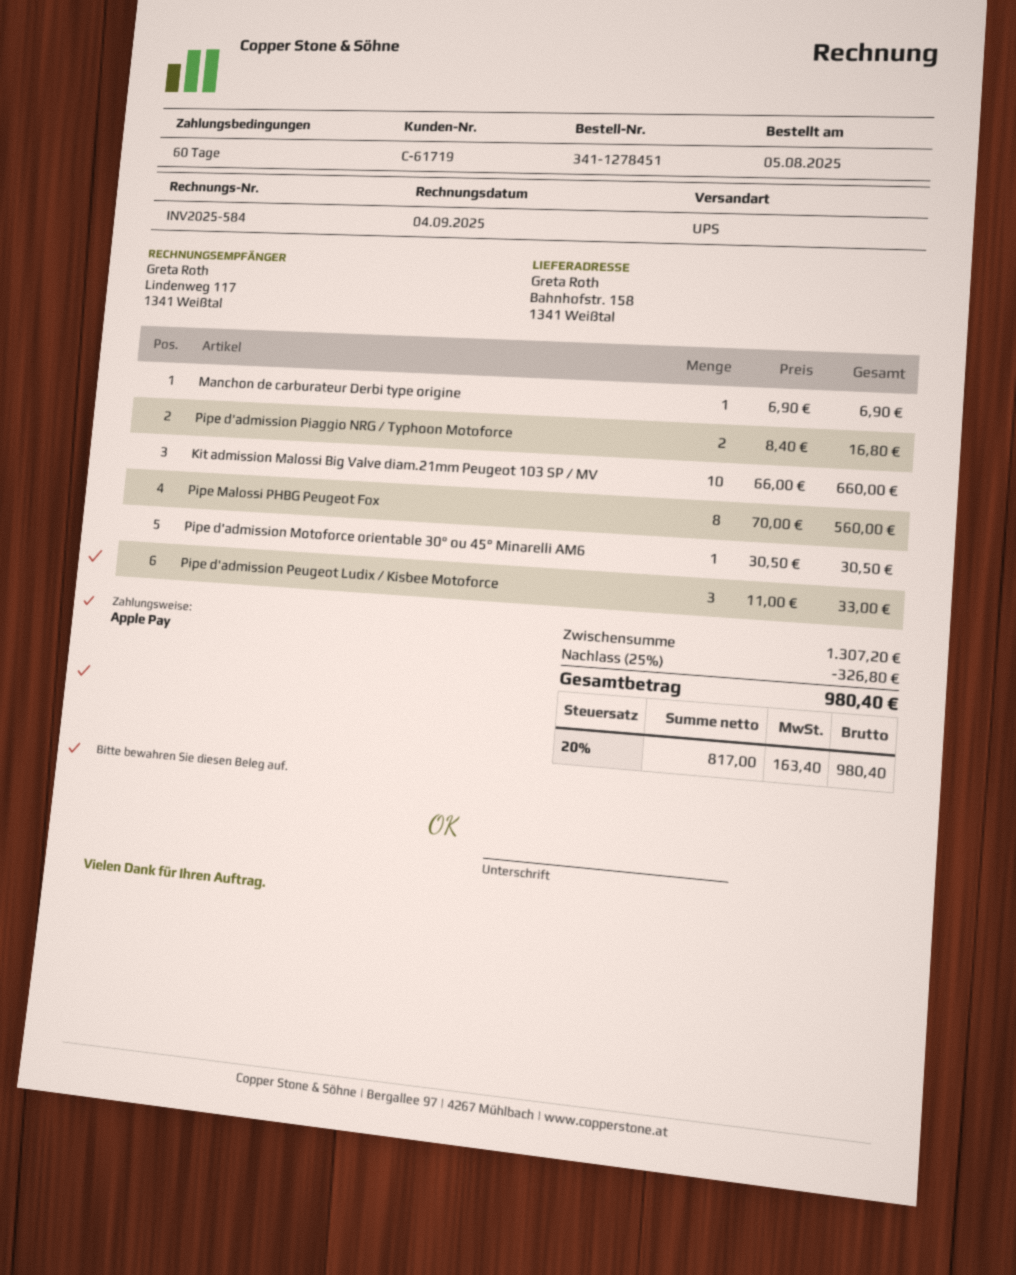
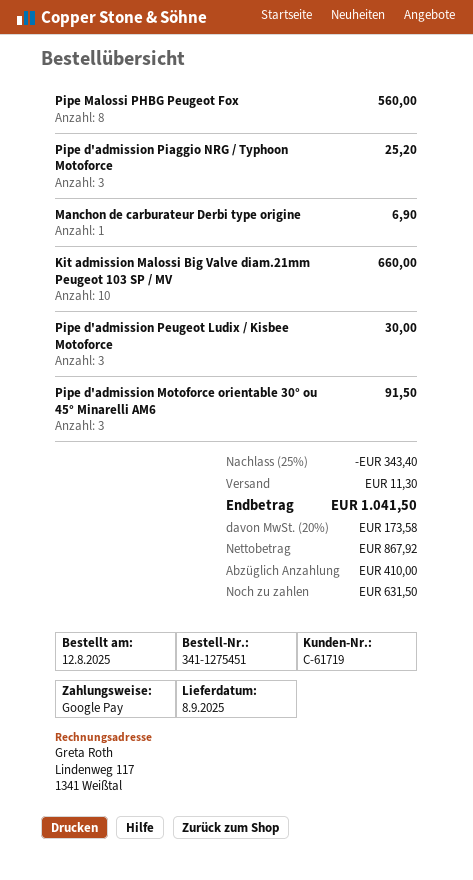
order number: 341-1278451 -> 341-1275451
order date: 2025-08-05 -> 2025-08-12
payment method: Apple Pay -> Google Pay
Pipe d'admission Piaggio NRG / Typhoon Motoforce: 2 for 16.80 -> 3 for 25.20
Pipe d'admission Motoforce orientable 30° ou 45° Minarelli AM6: 1 for 30.50 -> 3 for 91.50
Pipe d'admission Peugeot Ludix / Kisbee Motoforce: 3 for 33.00 -> 3 for 30.00
discount: 25% = 326.80 -> 25% = 343.40
shipping: none -> 11.30
net: 817.00 -> 867.92
tax: 20% = 163.40 -> 20% = 173.58
total: 980.40 -> 1041.50

